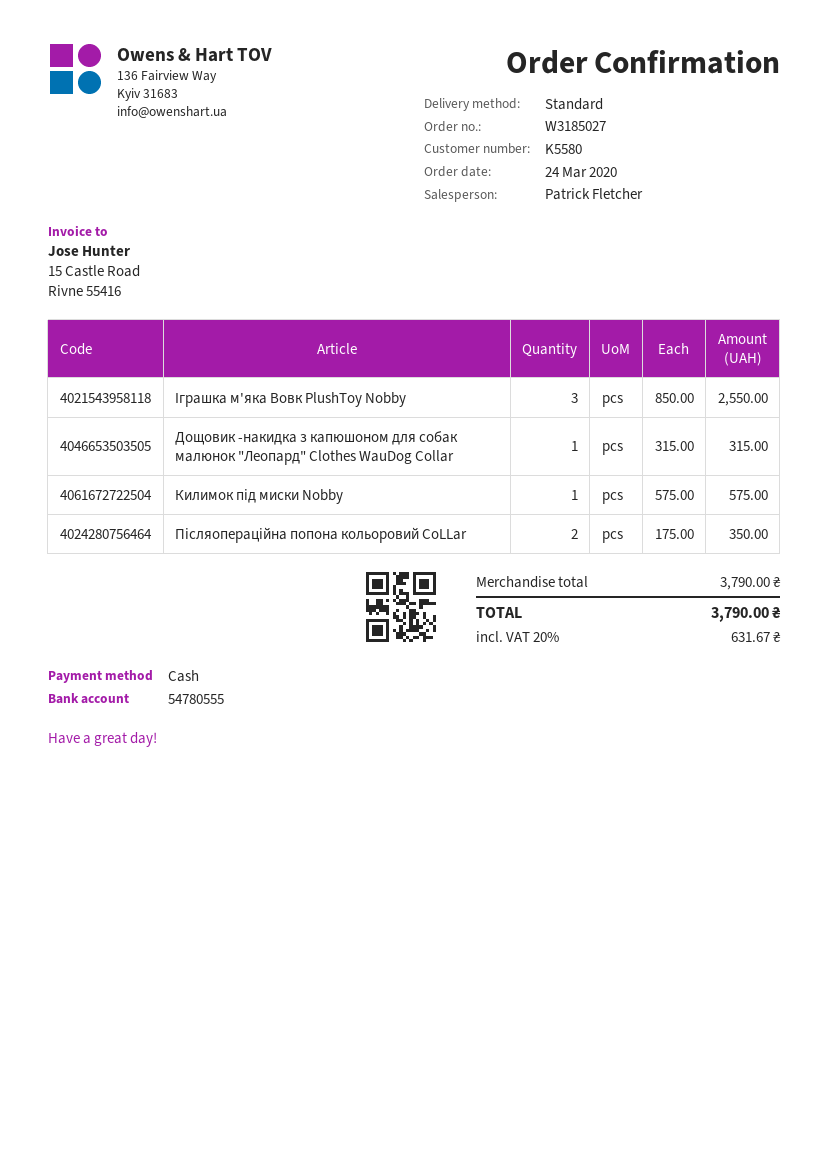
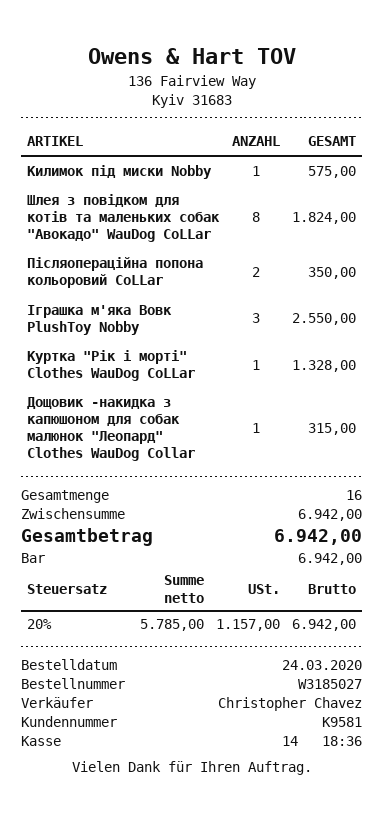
customer number: K5580 -> K9581
sales rep: Patrick Fletcher -> Christopher Chavez
Шлея з повідком для котів та маленьких собак "Авокадо" WauDog CoLLar: none -> 8 for 1824.00
Куртка "Рік і морті" Clothes WauDog CoLLar: none -> 1 for 1328.00
subtotal: 3790.00 -> 6942.00
tax: 20% = 631.67 -> 20% = 1157.00
total: 3790.00 -> 6942.00

